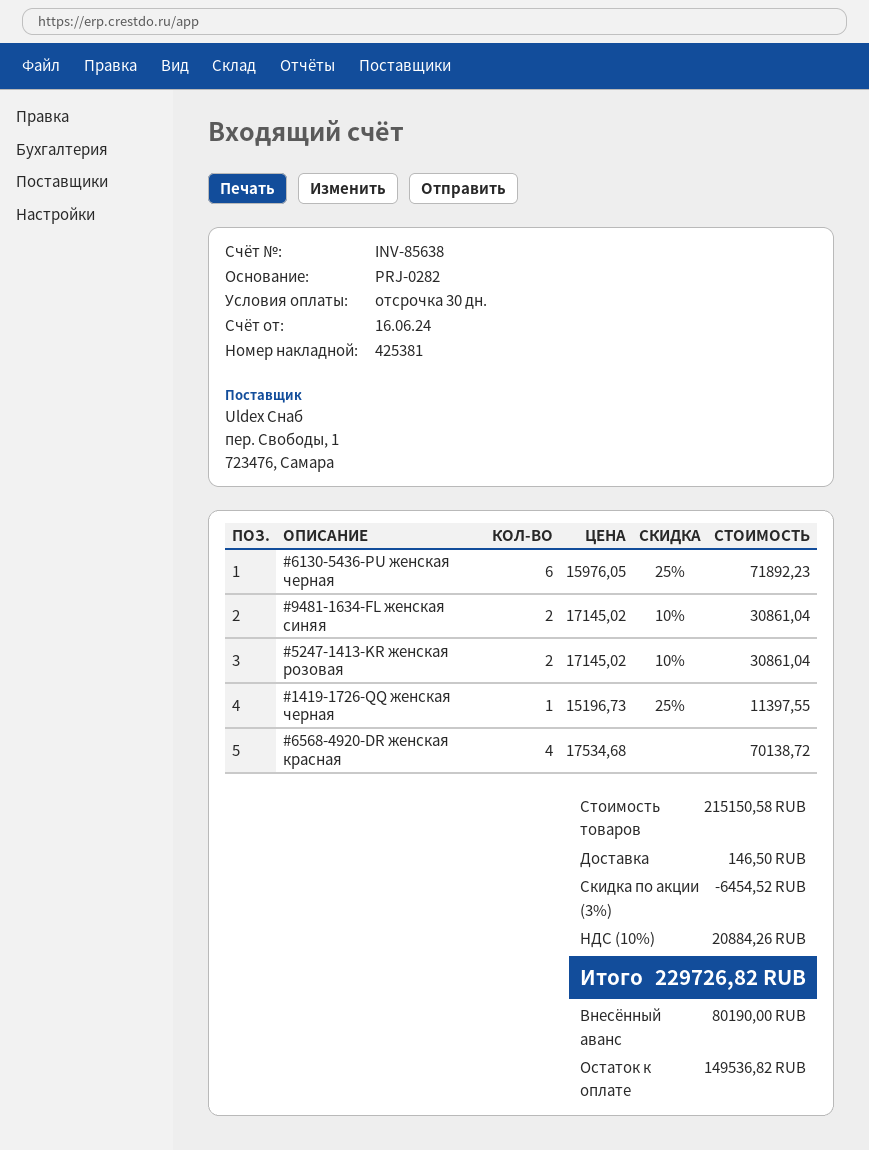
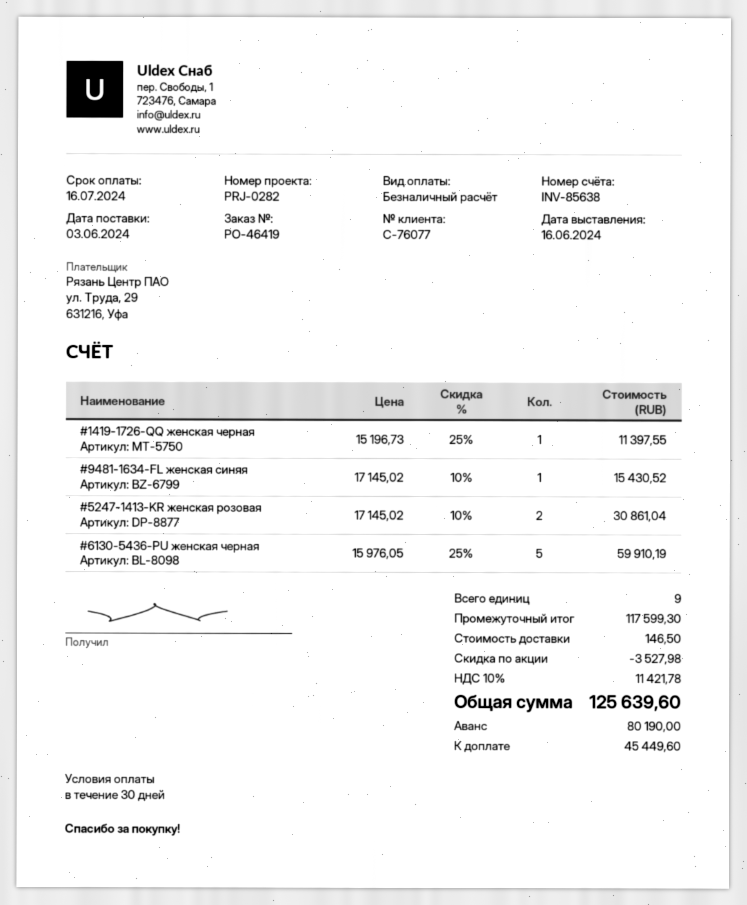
#6130-5436-PU женская черная: 6 x 15976.05 - 25% = 71892.23 -> 5 x 15976.05 - 25% = 59910.19
#9481-1634-FL женская синяя: 2 x 17145.02 - 10% = 30861.04 -> 1 x 17145.02 - 10% = 15430.52
#6568-4920-DR женская красная: 4 x 17534.68 = 70138.72 -> none
subtotal: 215150.58 -> 117599.30
discount: 6454.52 -> 3527.98
tax: 10% = 20884.26 -> 10% = 11421.78
total: 229726.82 -> 125639.60
balance: 149536.82 -> 45449.60

